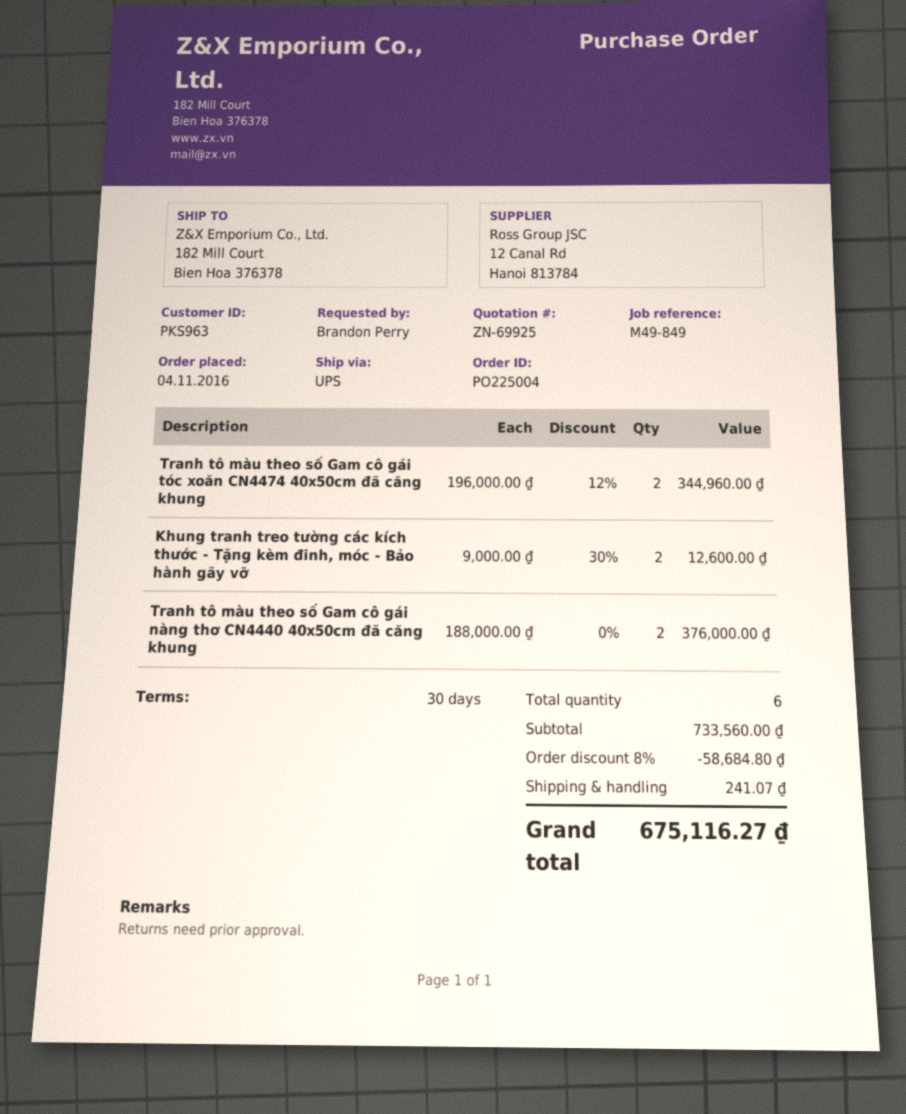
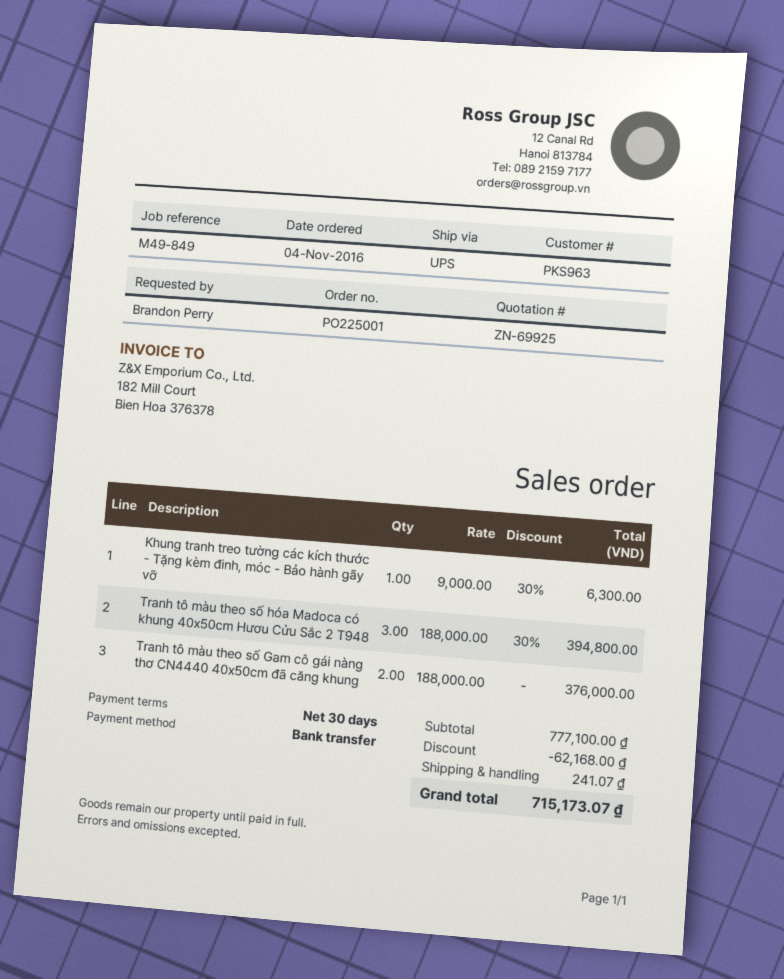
order number: PO225004 -> PO225001
Tranh tô màu theo số Gam cô gái tóc xoăn CN4474 40x50cm đã căng khung: 2 x 196000.00 - 12% = 344960.00 -> none
Khung tranh treo tường các kích thước - Tặng kèm đinh, móc - Bảo hành gãy vỡ: 2 x 9000.00 - 30% = 12600.00 -> 1 x 9000.00 - 30% = 6300.00
Tranh tô màu theo số hóa Madoca có khung 40x50cm Hươu Cửu Sắc 2 T948: none -> 3 x 188000.00 - 30% = 394800.00
subtotal: 733560.00 -> 777100.00
discount: 58684.80 -> 62168.00
total: 675116.27 -> 715173.07

